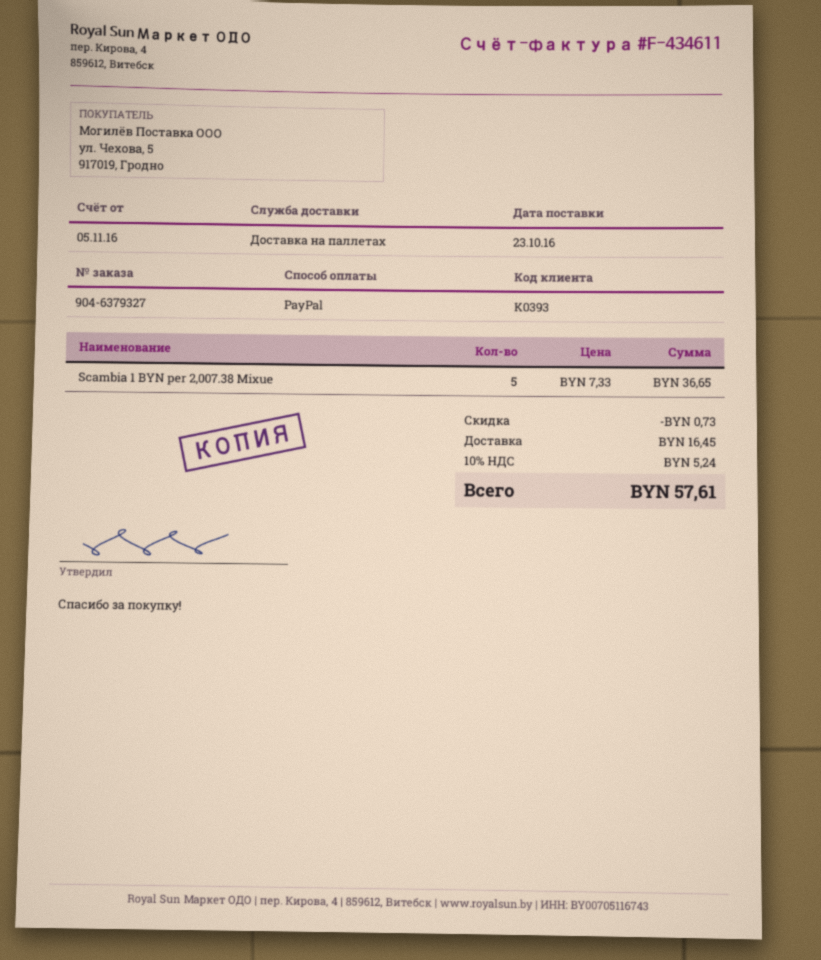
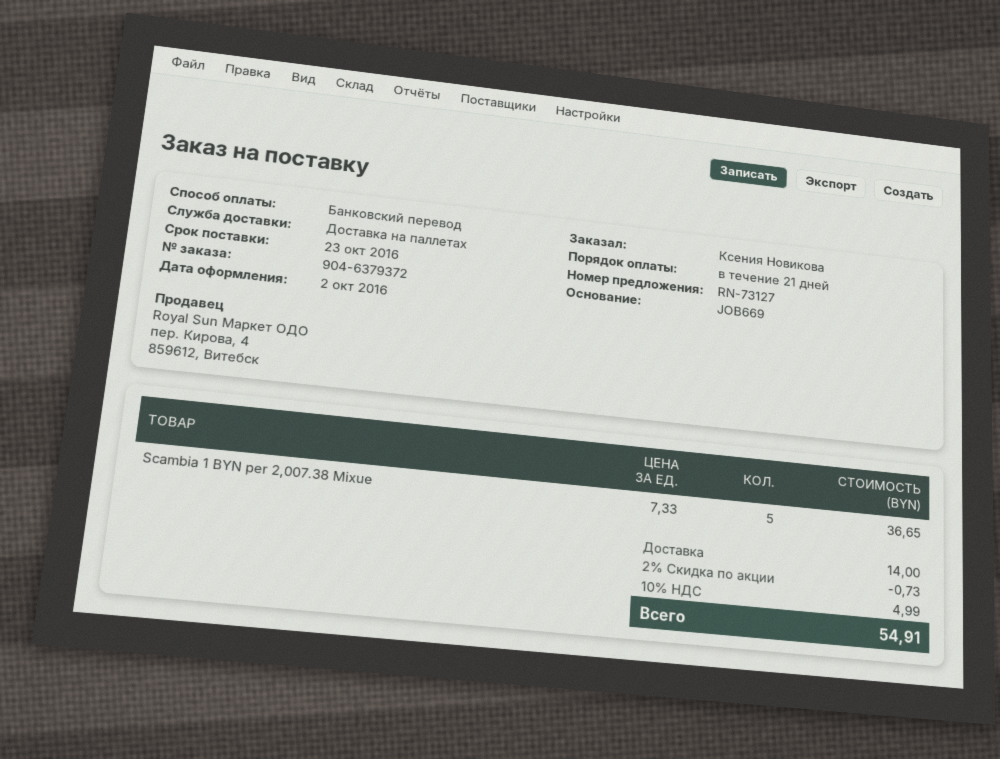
order number: 904-6379327 -> 904-6379372
payment method: PayPal -> bank transfer
shipping: 16.45 -> 14.00
tax: 10% = 5.24 -> 10% = 4.99
total: 57.61 -> 54.91

